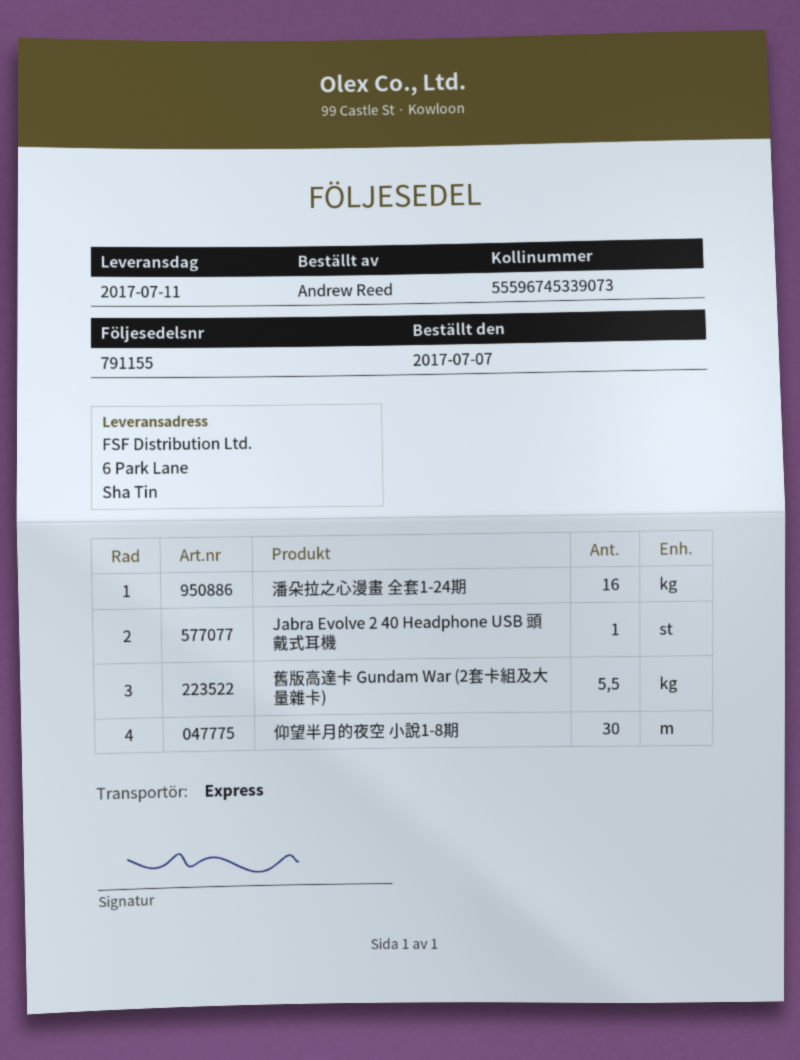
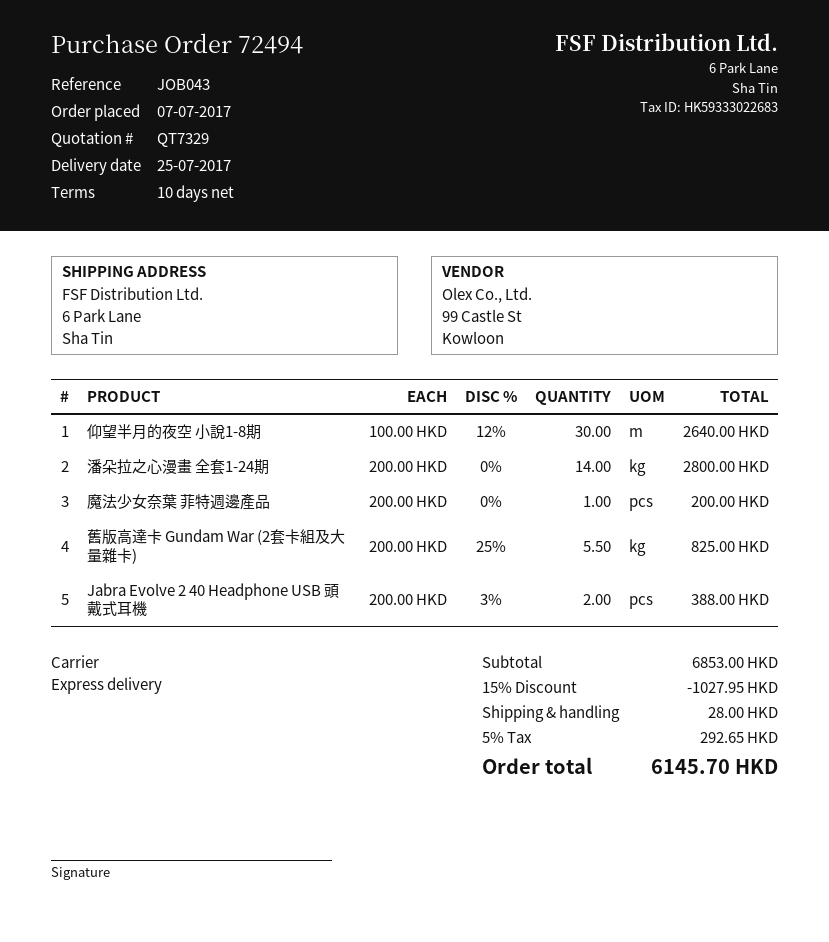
delivery date: 2017-07-11 -> 2017-07-25
潘朵拉之心漫畫 全套1-24期: 16 -> 14
Jabra Evolve 2 40 Headphone USB 頭戴式耳機: 1 -> 2
魔法少女奈葉 菲特週邊產品: none -> 1

